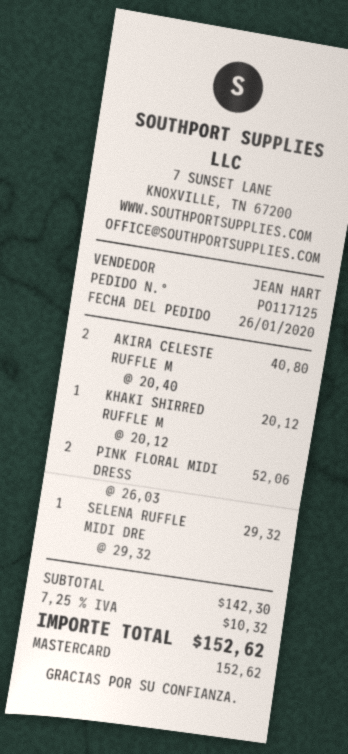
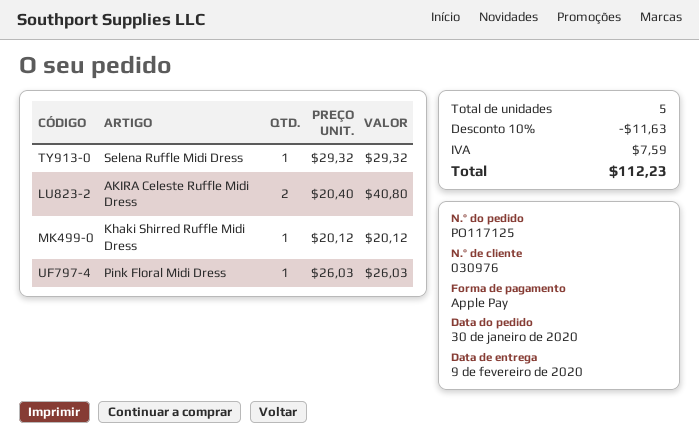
order date: 2020-01-26 -> 2020-01-30
payment method: Mastercard -> Apple Pay
PINK FLORAL MIDI DRESS: 2 x 26.03 = 52.06 -> 1 x 26.03 = 26.03
discount: none -> 10% = 11.63
tax: 10.32 -> 7.59
total: 152.62 -> 112.23

